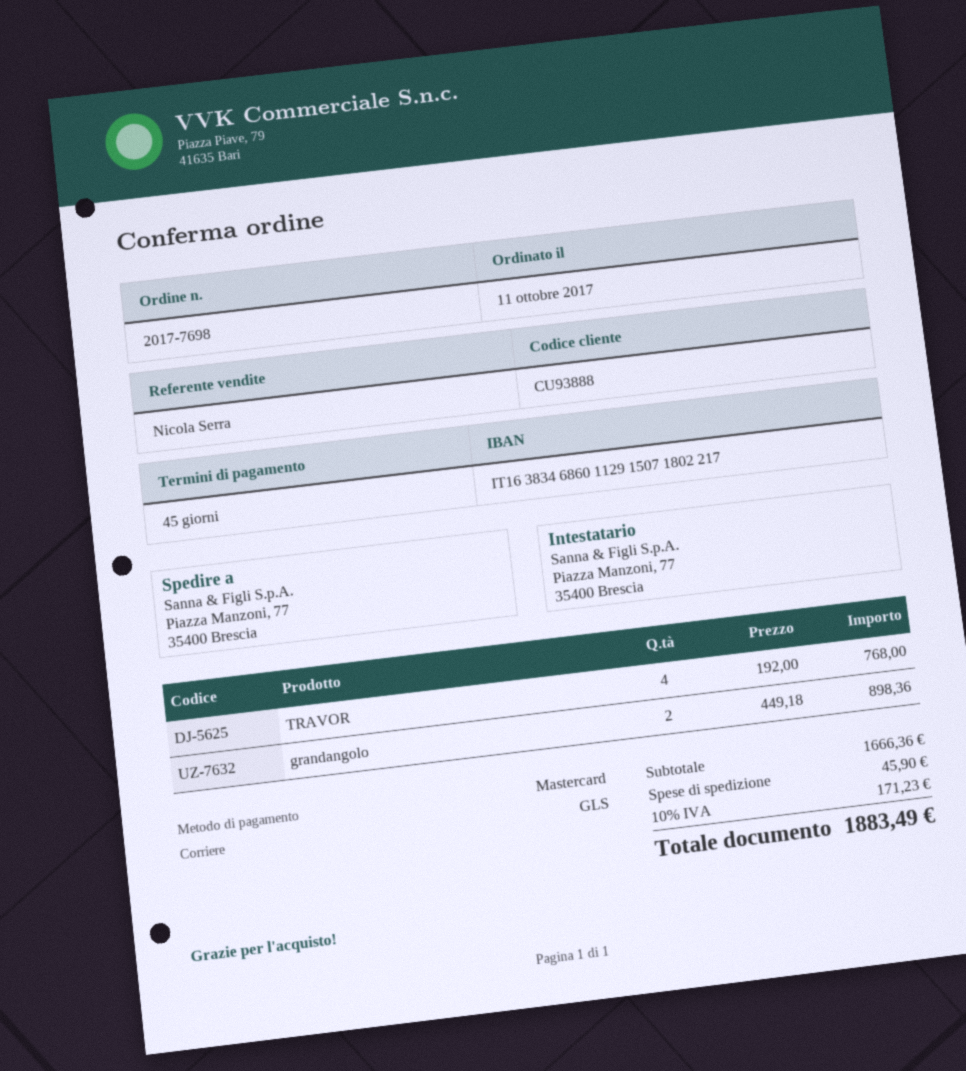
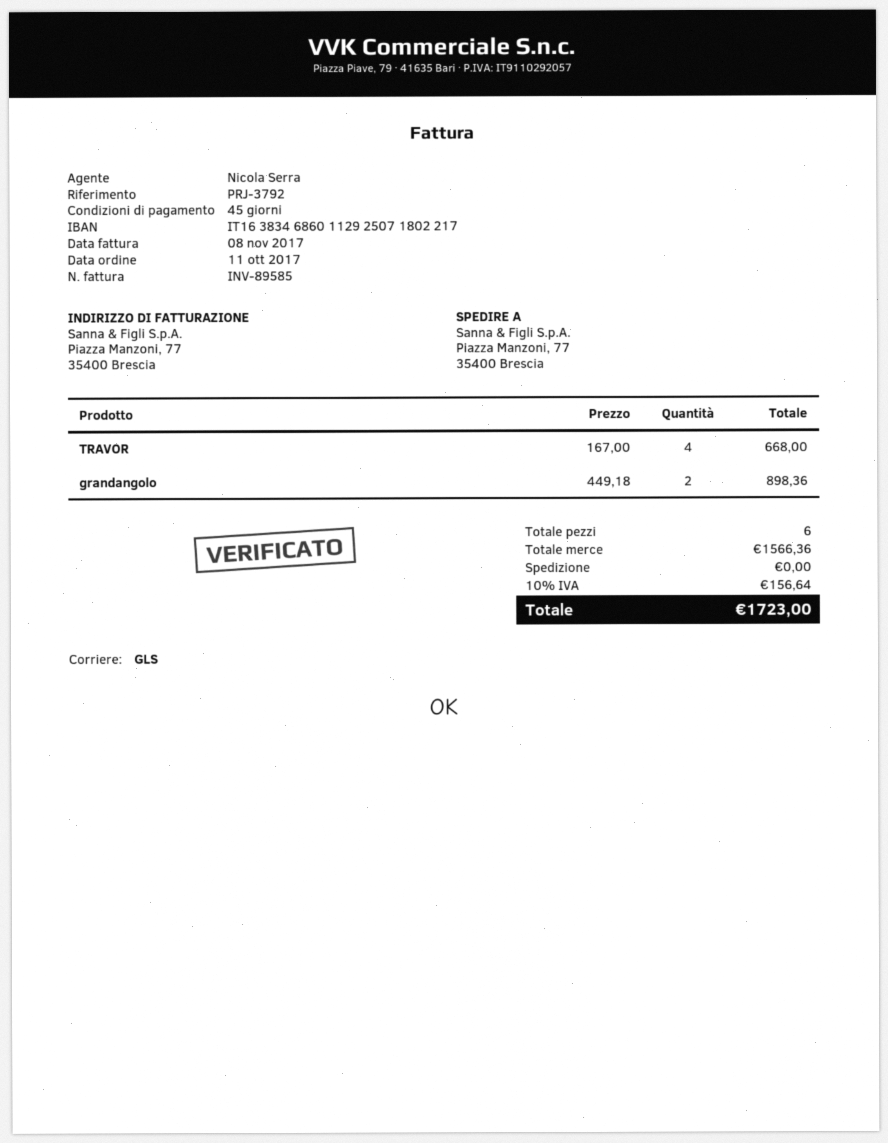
bank account: IT1638346860112915071802217 -> IT1638346860112925071802217
TRAVOR: 4 x 192.00 = 768.00 -> 4 x 167.00 = 668.00
subtotal: 1666.36 -> 1566.36
shipping: 45.90 -> 0.00
tax: 10% = 171.23 -> 10% = 156.64
total: 1883.49 -> 1723.00

